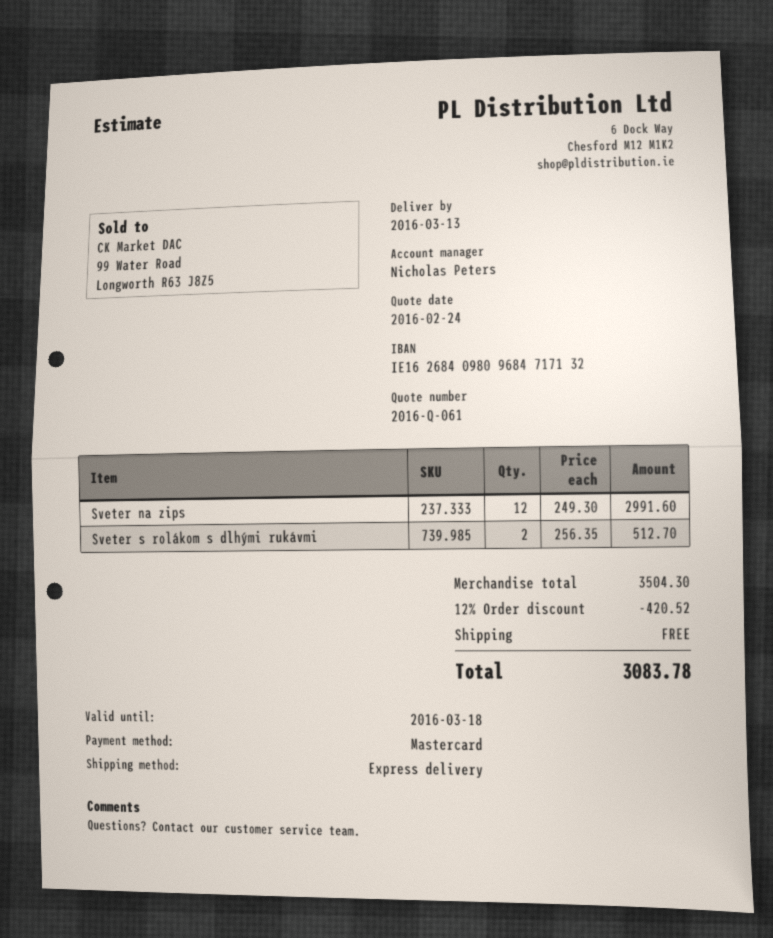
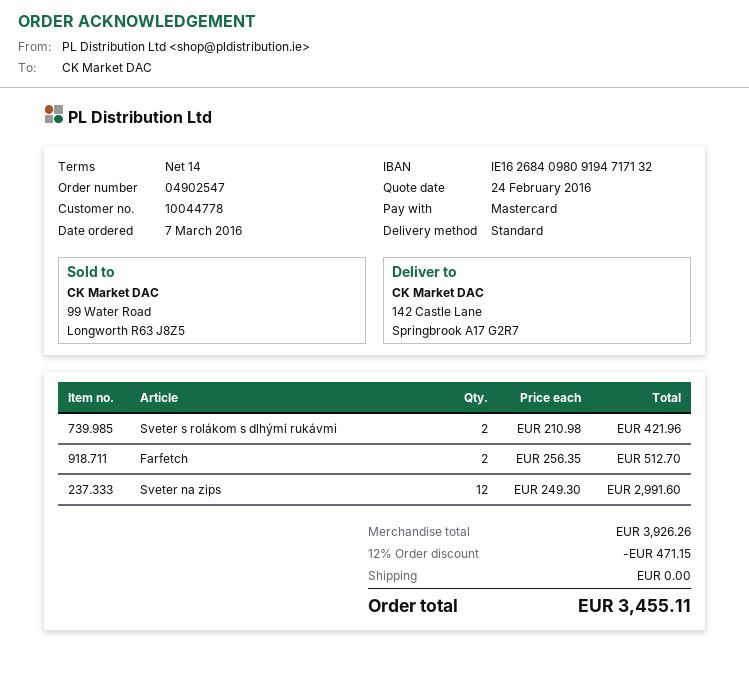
bank account: IE16268409809684717132 -> IE16268409809194717132
shipping method: express -> standard
Sveter s rolákom s dlhými rukávmi: 2 x 256.35 = 512.70 -> 2 x 210.98 = 421.96
Farfetch: none -> 2 x 256.35 = 512.70
subtotal: 3504.30 -> 3926.26
discount: 12% = 420.52 -> 12% = 471.15
total: 3083.78 -> 3455.11

